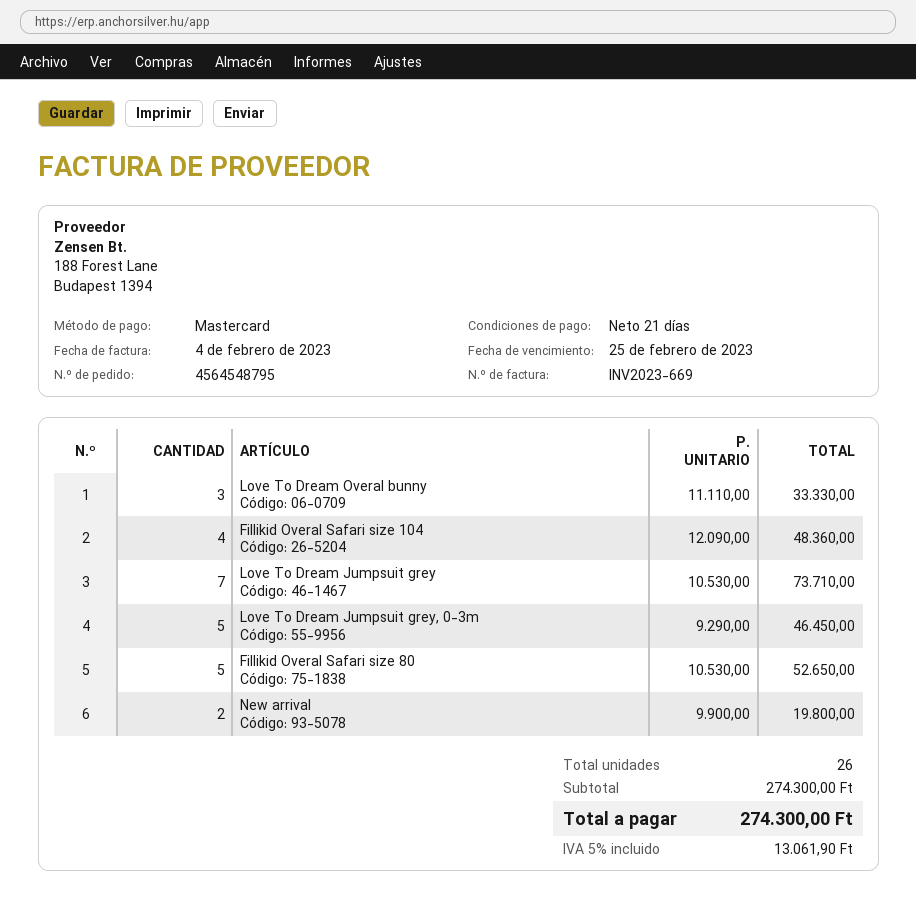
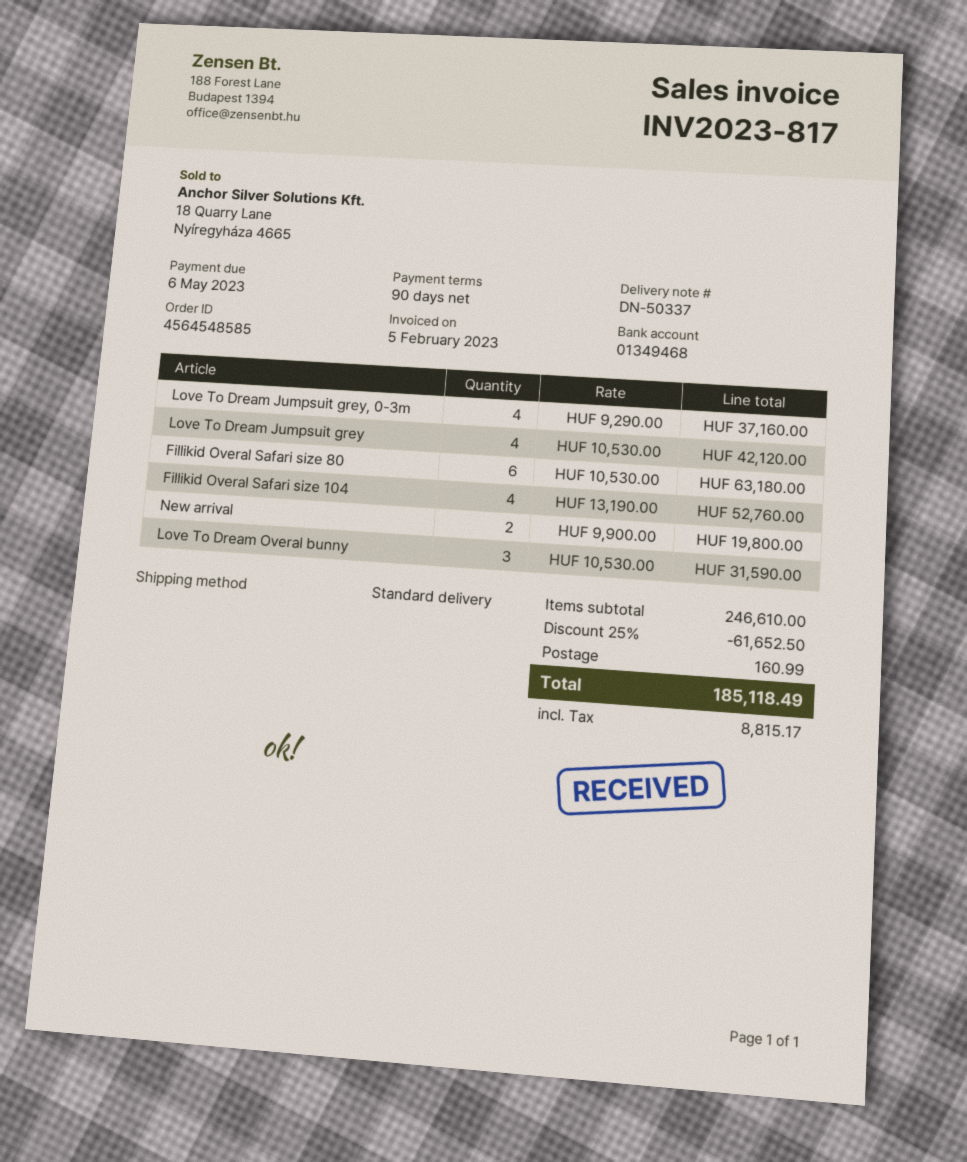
order number: 4564548795 -> 4564548585
invoice number: INV2023-669 -> INV2023-817
invoice date: 2023-02-04 -> 2023-02-05
payment terms: 21 days -> 90 days
due date: 2023-02-25 -> 2023-05-06
Love To Dream Overal bunny: 3 x 11110.00 = 33330.00 -> 3 x 10530.00 = 31590.00
Fillikid Overal Safari size 104: 4 x 12090.00 = 48360.00 -> 4 x 13190.00 = 52760.00
Love To Dream Jumpsuit grey: 7 x 10530.00 = 73710.00 -> 4 x 10530.00 = 42120.00
Love To Dream Jumpsuit grey, 0-3m: 5 x 9290.00 = 46450.00 -> 4 x 9290.00 = 37160.00
Fillikid Overal Safari size 80: 5 x 10530.00 = 52650.00 -> 6 x 10530.00 = 63180.00
subtotal: 274300.00 -> 246610.00
discount: none -> 25% = 61652.50
shipping: none -> 160.99
tax: 13061.90 -> 8815.17
total: 274300.00 -> 185118.49

